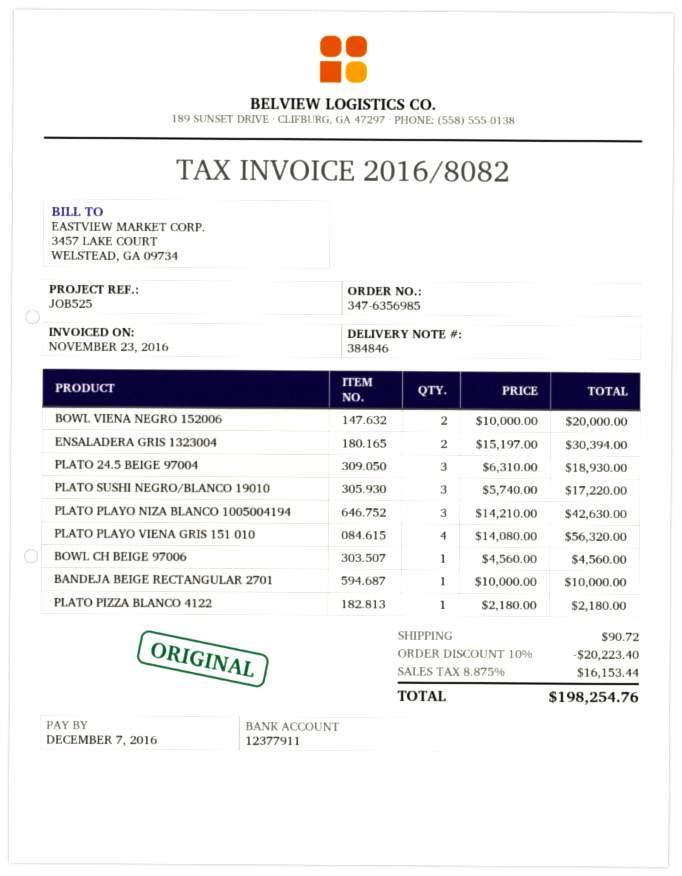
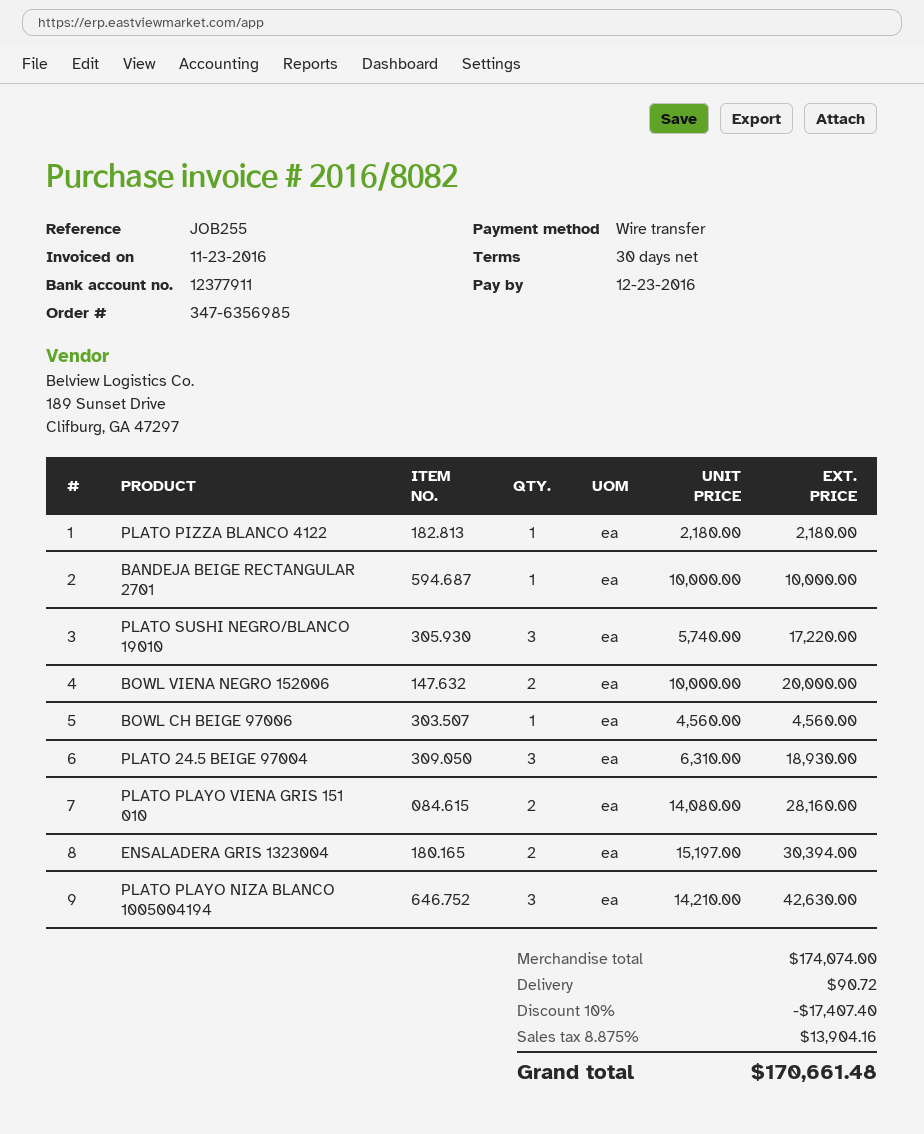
due date: 2016-12-07 -> 2016-12-23
reference: JOB525 -> JOB255
PLATO PLAYO VIENA GRIS 151 010: 4 x 14080.00 = 56320.00 -> 2 x 14080.00 = 28160.00
discount: 10% = 20223.40 -> 10% = 17407.40
tax: 8.875% = 16153.44 -> 8.875% = 13904.16
total: 198254.76 -> 170661.48

